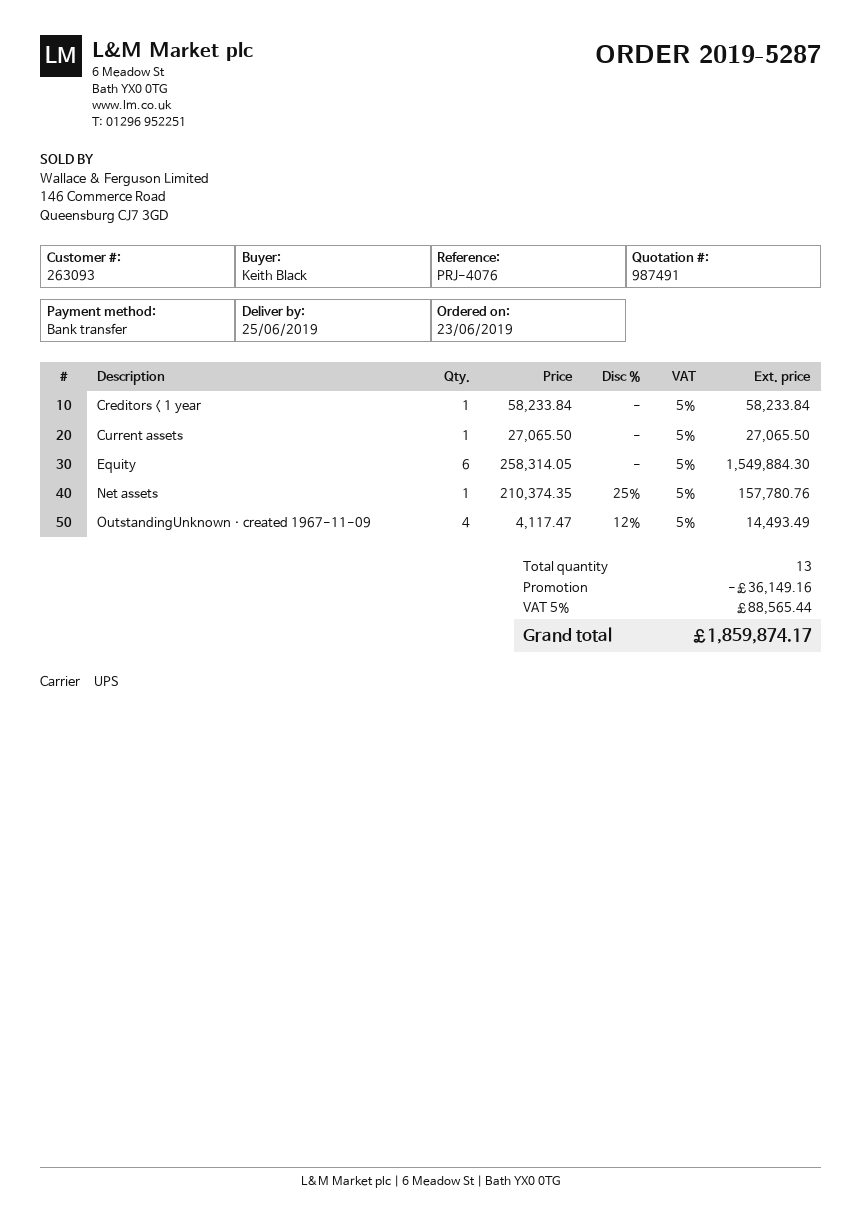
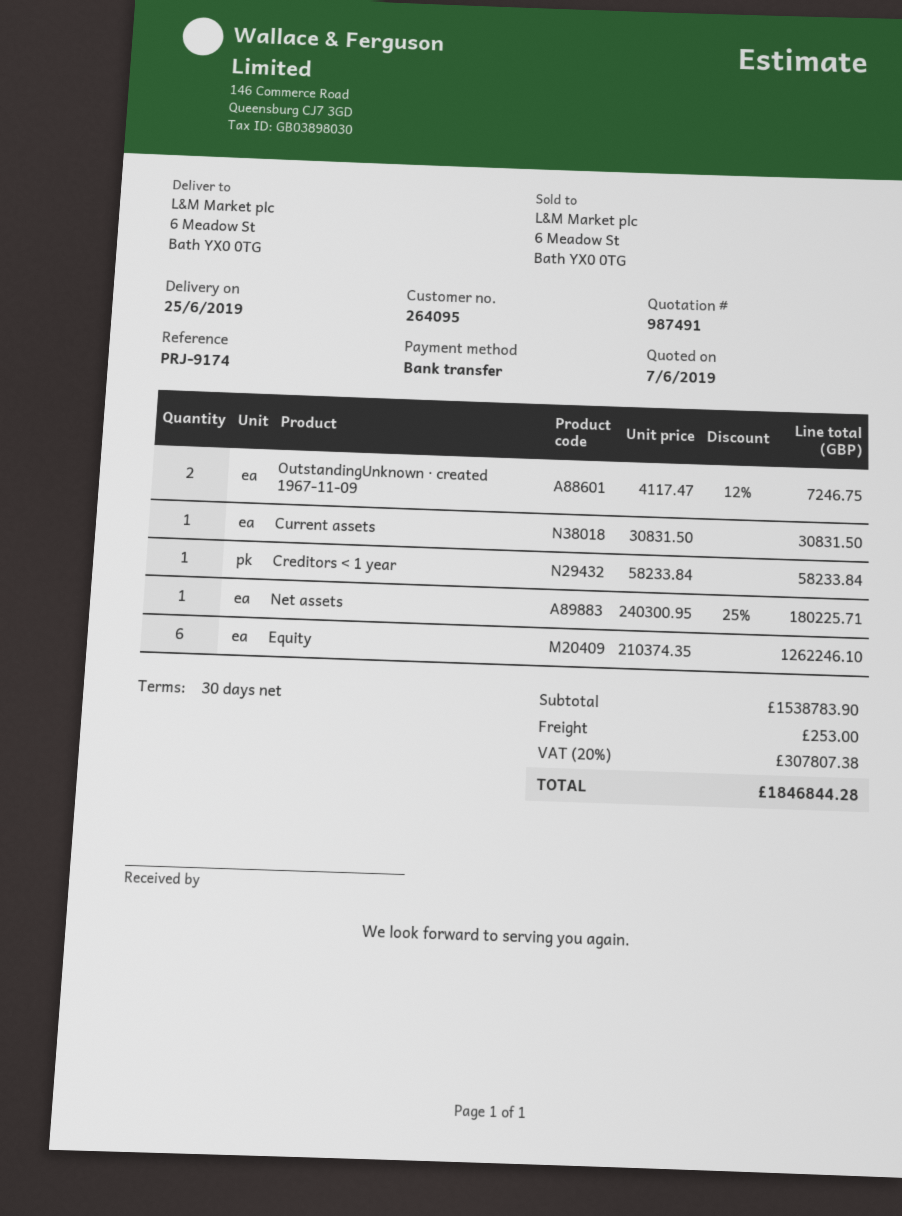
customer number: 263093 -> 264095
reference: PRJ-4076 -> PRJ-9174
Current assets: 1 x 27065.50 = 27065.50 -> 1 x 30831.50 = 30831.50
Equity: 6 x 258314.05 = 1549884.30 -> 6 x 210374.35 = 1262246.10
Net assets: 1 x 210374.35 - 25% = 157780.76 -> 1 x 240300.95 - 25% = 180225.71
OutstandingUnknown · created 1967-11-09: 4 x 4117.47 - 12% = 14493.49 -> 2 x 4117.47 - 12% = 7246.75
discount: 36149.16 -> none
shipping: none -> 253.00
tax: 5% = 88565.44 -> 20% = 307807.38
total: 1859874.17 -> 1846844.28

